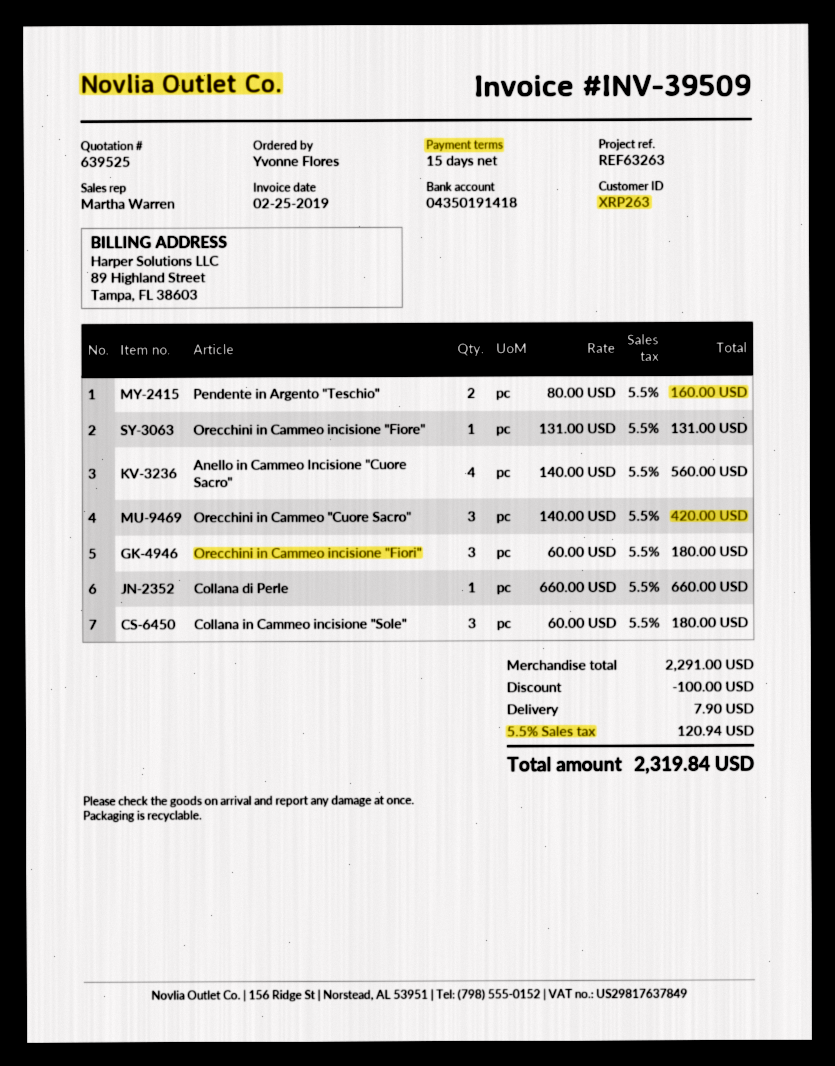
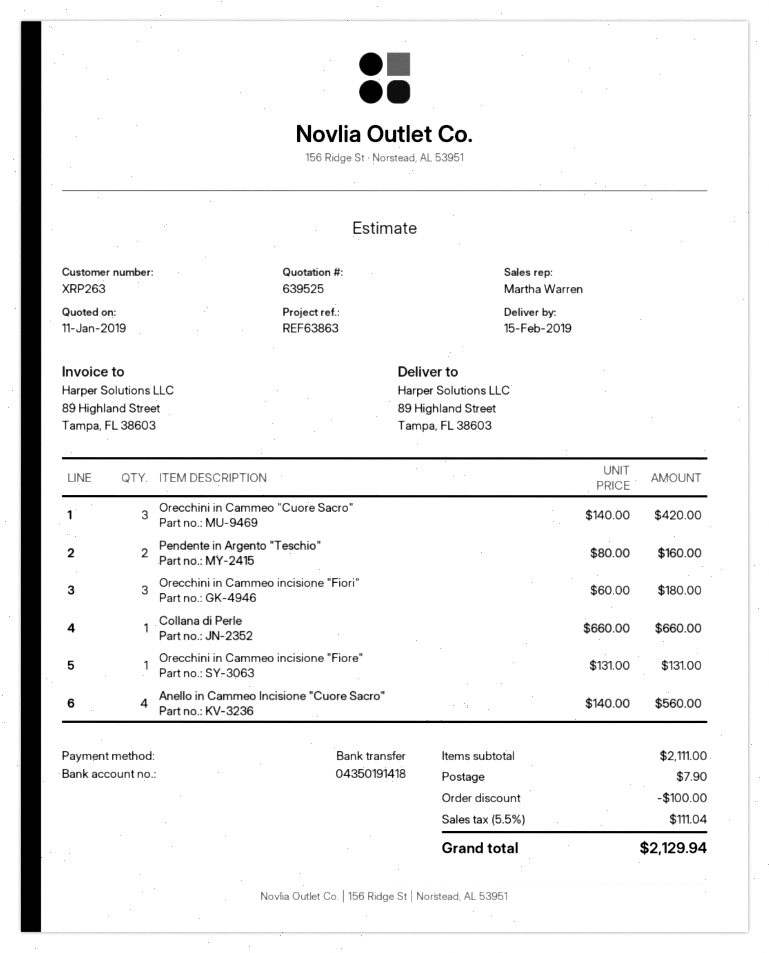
reference: REF63263 -> REF63863
Collana in Cammeo incisione "Sole": 3 x 60.00 = 180.00 -> none
subtotal: 2291.00 -> 2111.00
tax: 5.5% = 120.94 -> 5.5% = 111.04
total: 2319.84 -> 2129.94

